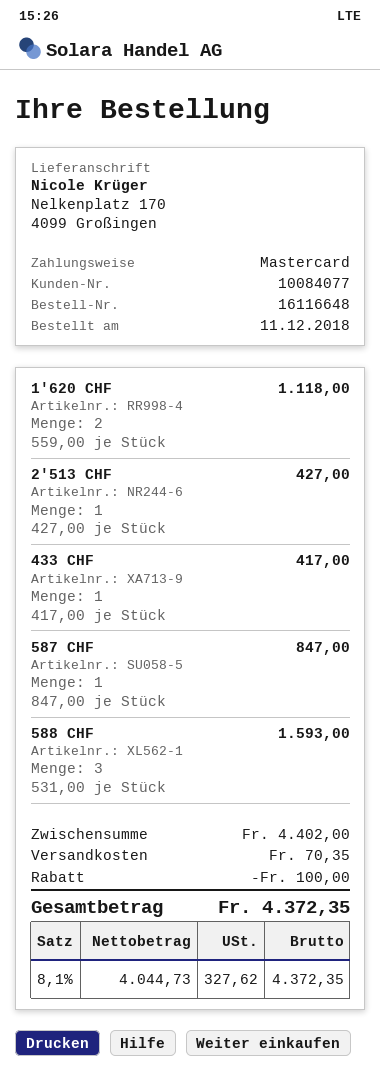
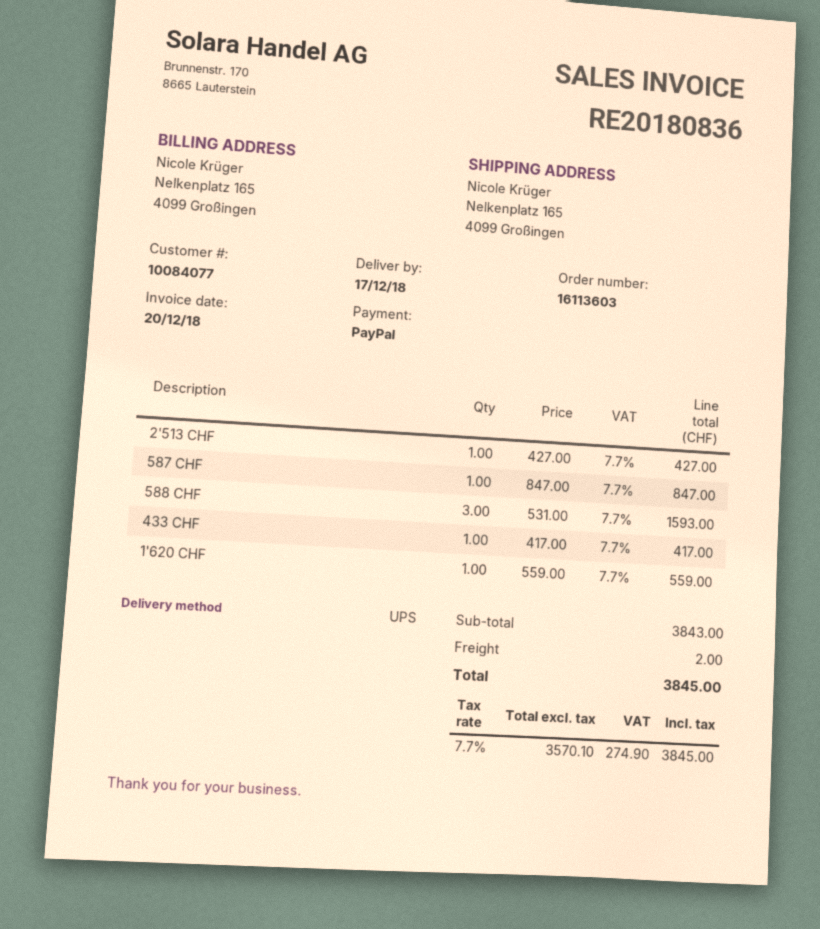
order number: 16116648 -> 16113603
payment method: Mastercard -> PayPal
ship to: Nelkenplatz 170, 4099 Großingen -> Nelkenplatz 165, 4099 Großingen
1'620 CHF: 2 x 559.00 = 1118.00 -> 1 x 559.00 = 559.00
subtotal: 4402.00 -> 3843.00
discount: 100.00 -> none
shipping: 70.35 -> 2.00
net: 4044.73 -> 3570.10
tax: 8.1% = 327.62 -> 7.7% = 274.90
total: 4372.35 -> 3845.00

